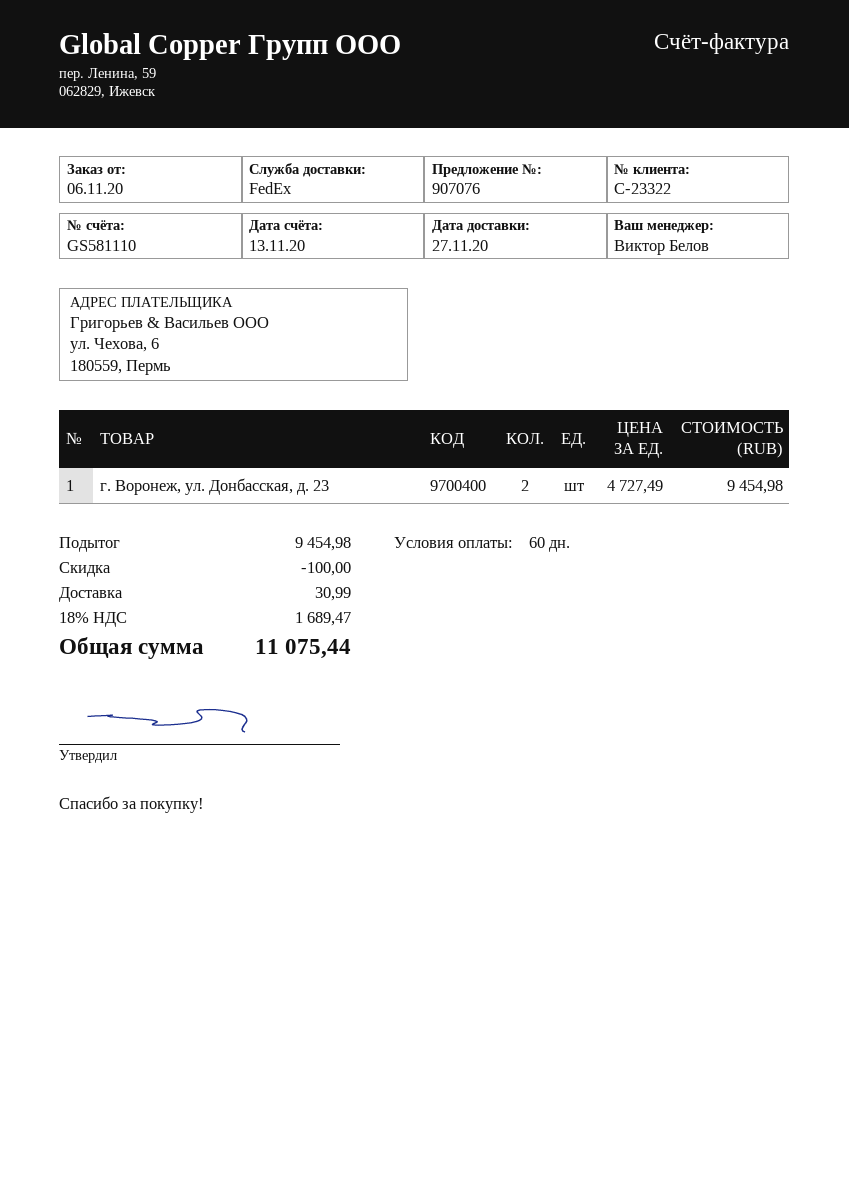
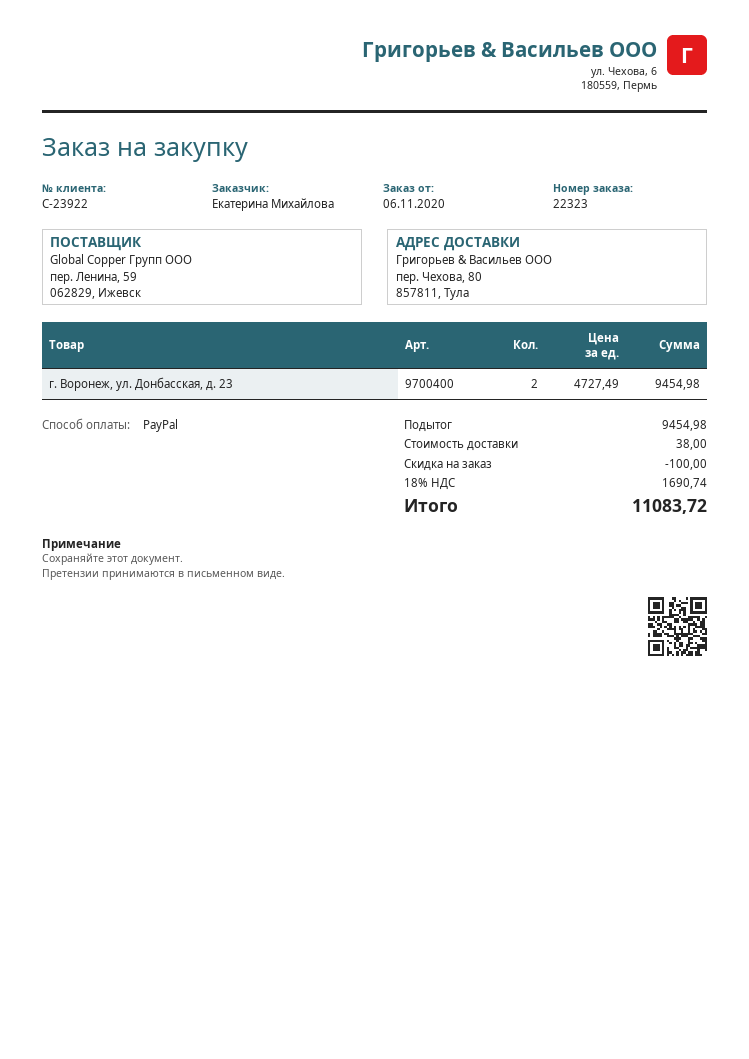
customer number: C-23322 -> C-23922
shipping: 30.99 -> 38.00
tax: 18% = 1689.47 -> 18% = 1690.74
total: 11075.44 -> 11083.72

